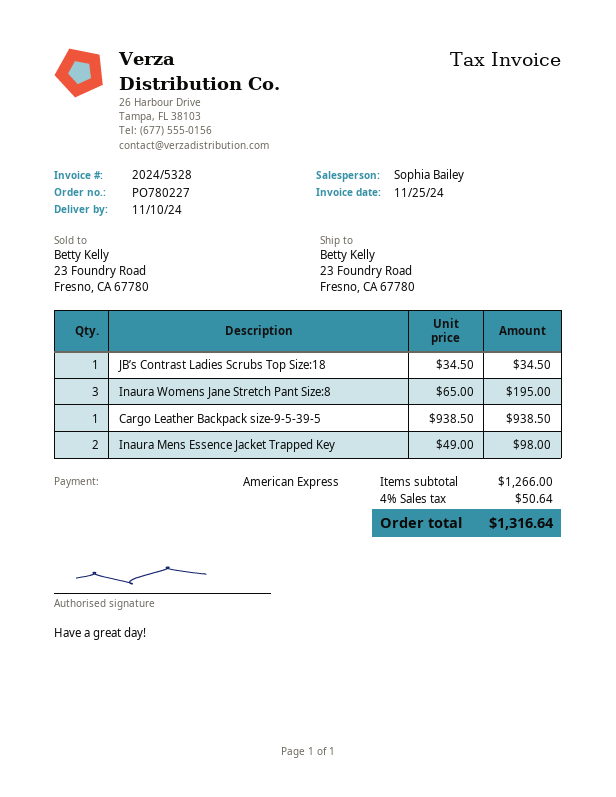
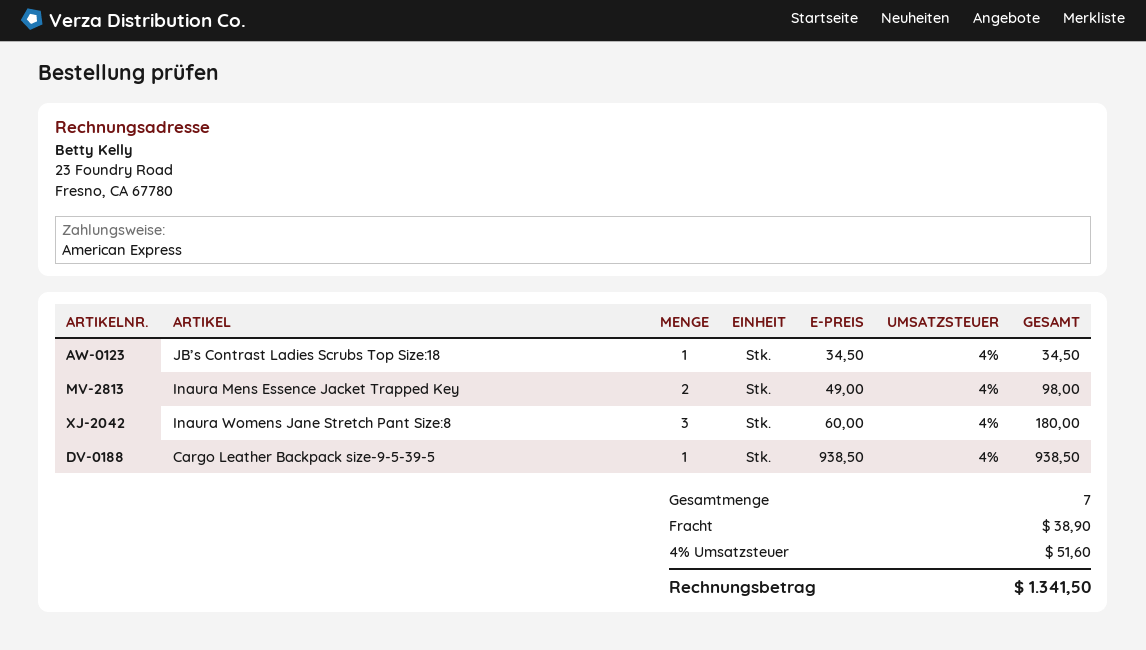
Inaura Womens Jane Stretch Pant Size:8: 3 x 65.00 = 195.00 -> 3 x 60.00 = 180.00
shipping: none -> 38.90
tax: 4% = 50.64 -> 4% = 51.60
total: 1316.64 -> 1341.50

